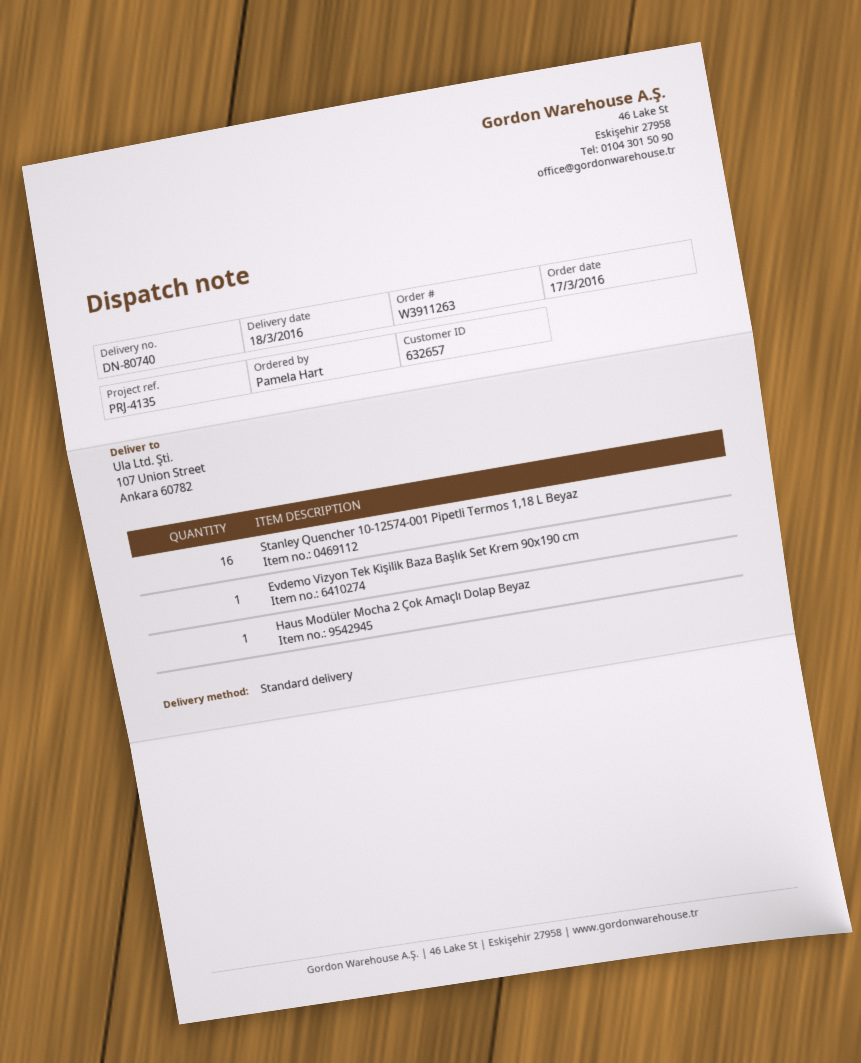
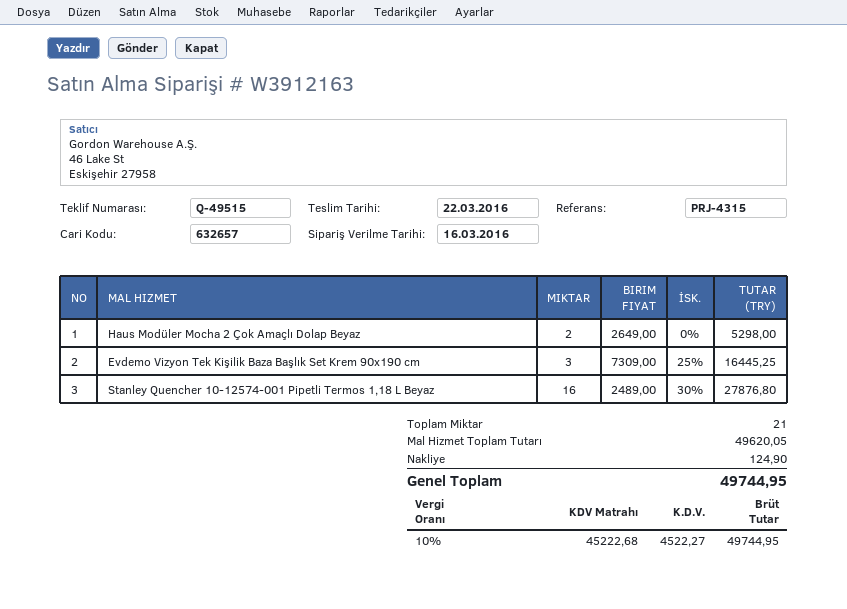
order number: W3911263 -> W3912163
order date: 2016-03-17 -> 2016-03-16
delivery date: 2016-03-18 -> 2016-03-22
reference: PRJ-4135 -> PRJ-4315
Evdemo Vizyon Tek Kişilik Baza Başlık Set Krem 90x190 cm: 1 -> 3
Haus Modüler Mocha 2 Çok Amaçlı Dolap Beyaz: 1 -> 2

